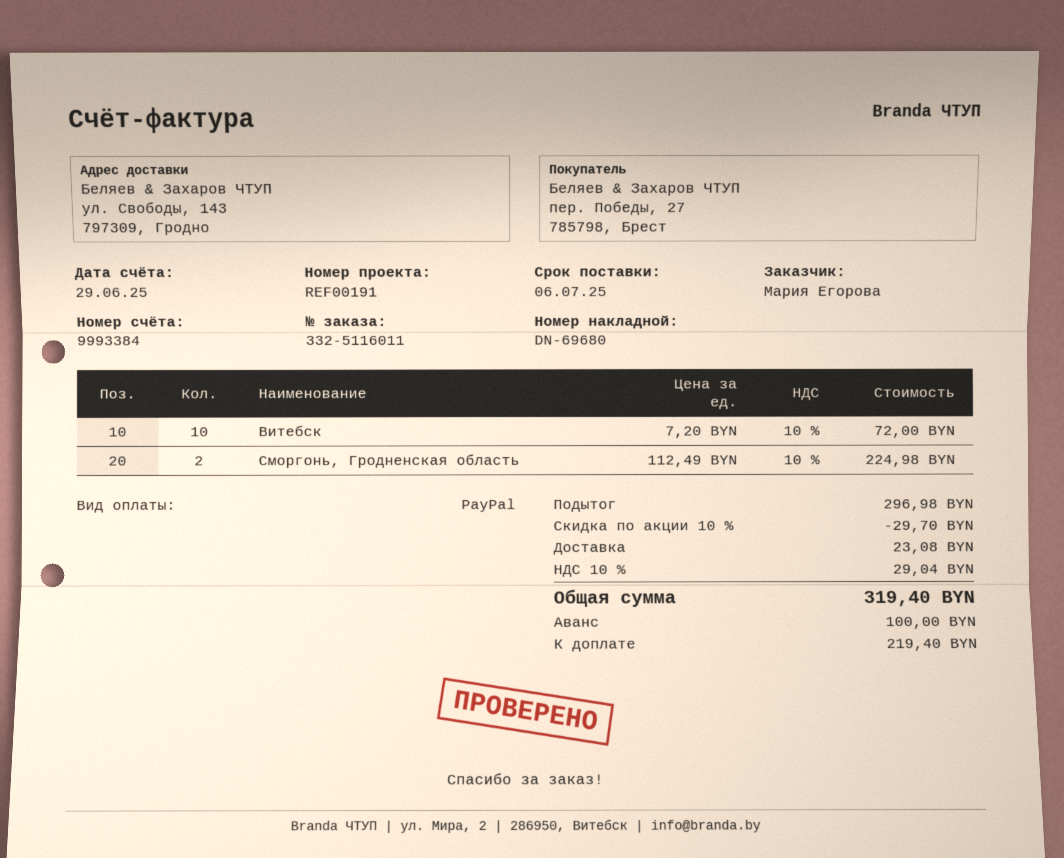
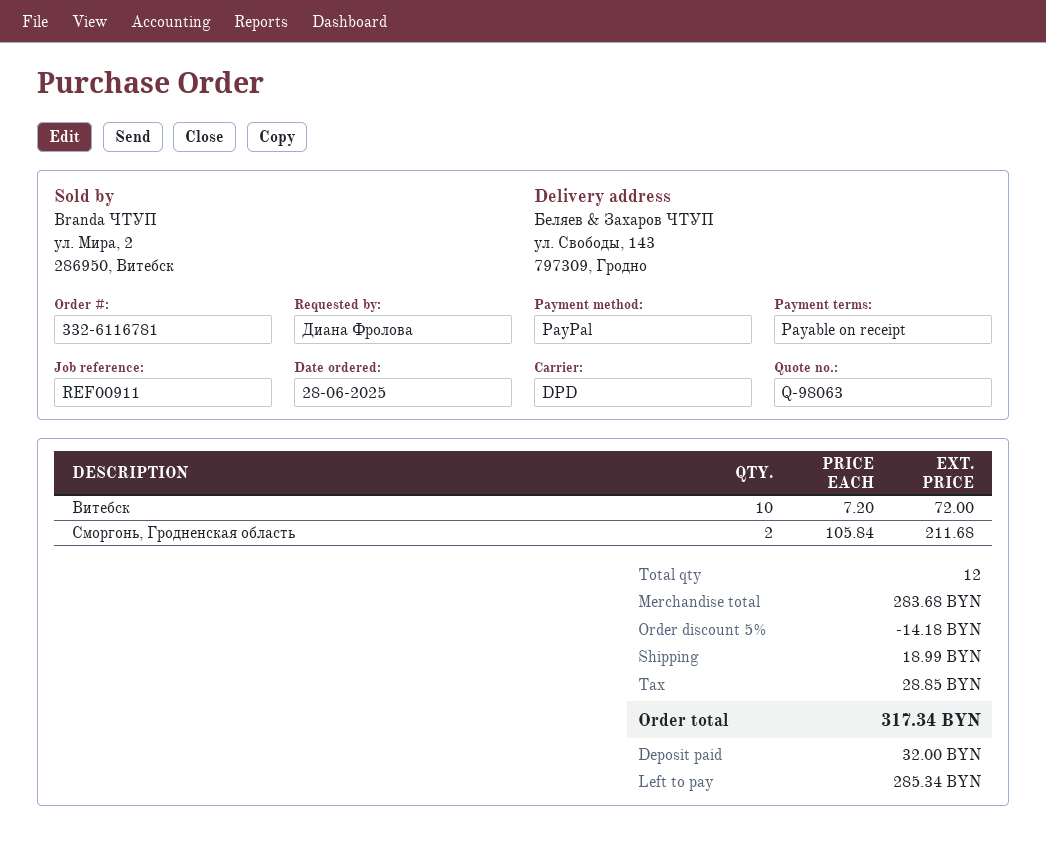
order number: 332-5116011 -> 332-6116781
reference: REF00191 -> REF00911
ordered by: Мария Егорова -> Диана Фролова
Сморгонь, Гродненская область: 2 x 112.49 = 224.98 -> 2 x 105.84 = 211.68
subtotal: 296.98 -> 283.68
discount: 10% = 29.70 -> 5% = 14.18
shipping: 23.08 -> 18.99
tax: 29.04 -> 28.85
total: 319.40 -> 317.34
deposit: 100.00 -> 32.00
balance: 219.40 -> 285.34

